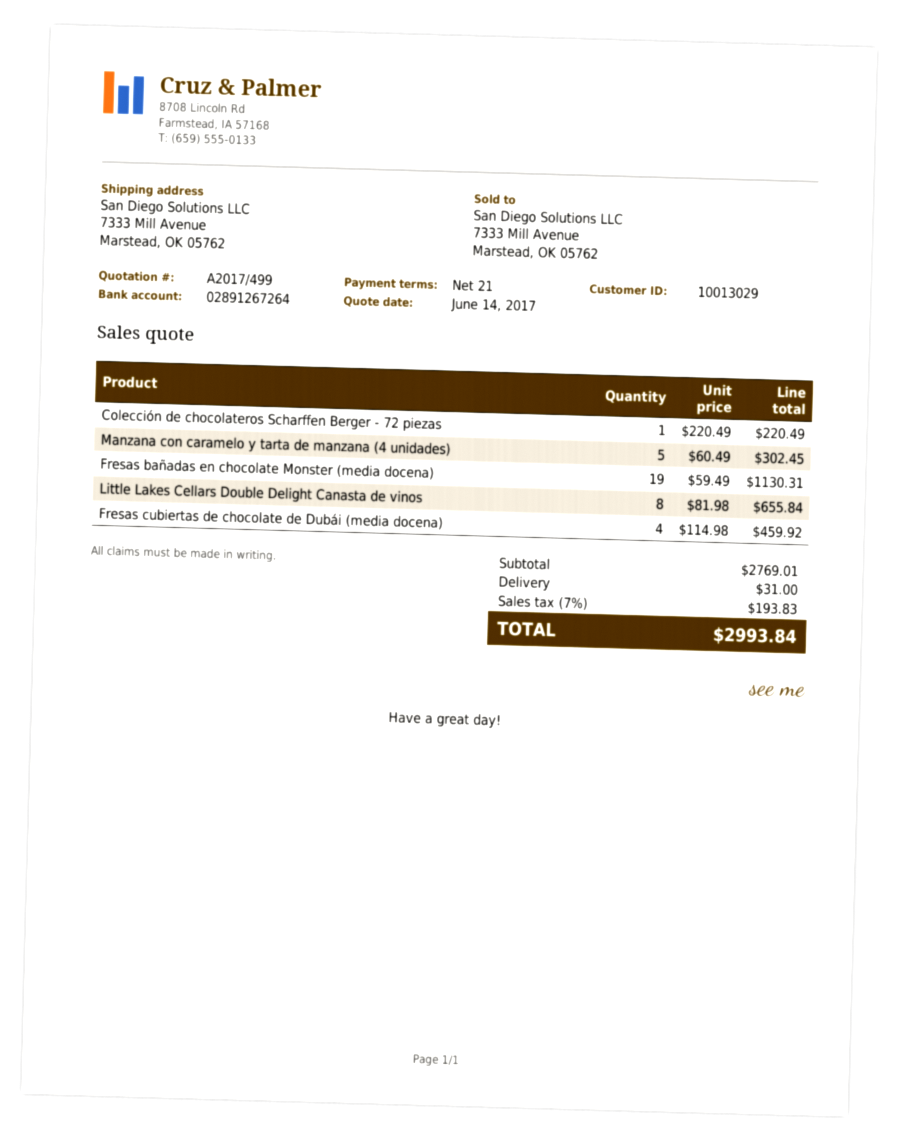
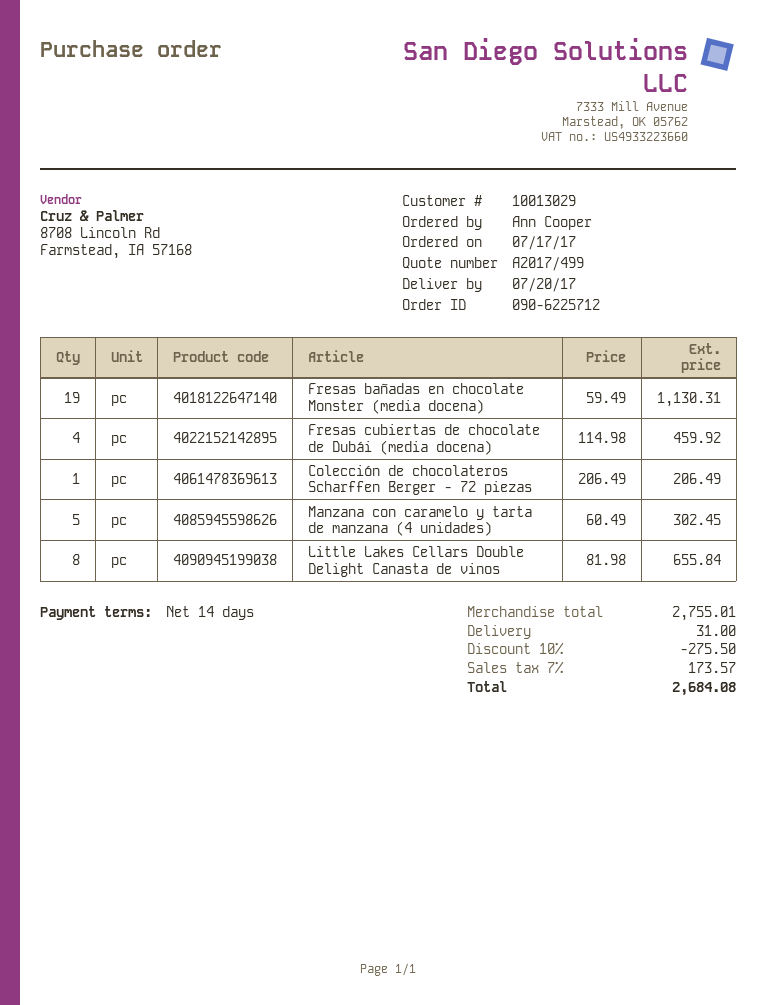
payment terms: 21 days -> 14 days
Colección de chocolateros Scharffen Berger - 72 piezas: 1 x 220.49 = 220.49 -> 1 x 206.49 = 206.49
subtotal: 2769.01 -> 2755.01
discount: none -> 10% = 275.50
tax: 7% = 193.83 -> 7% = 173.57
total: 2993.84 -> 2684.08

